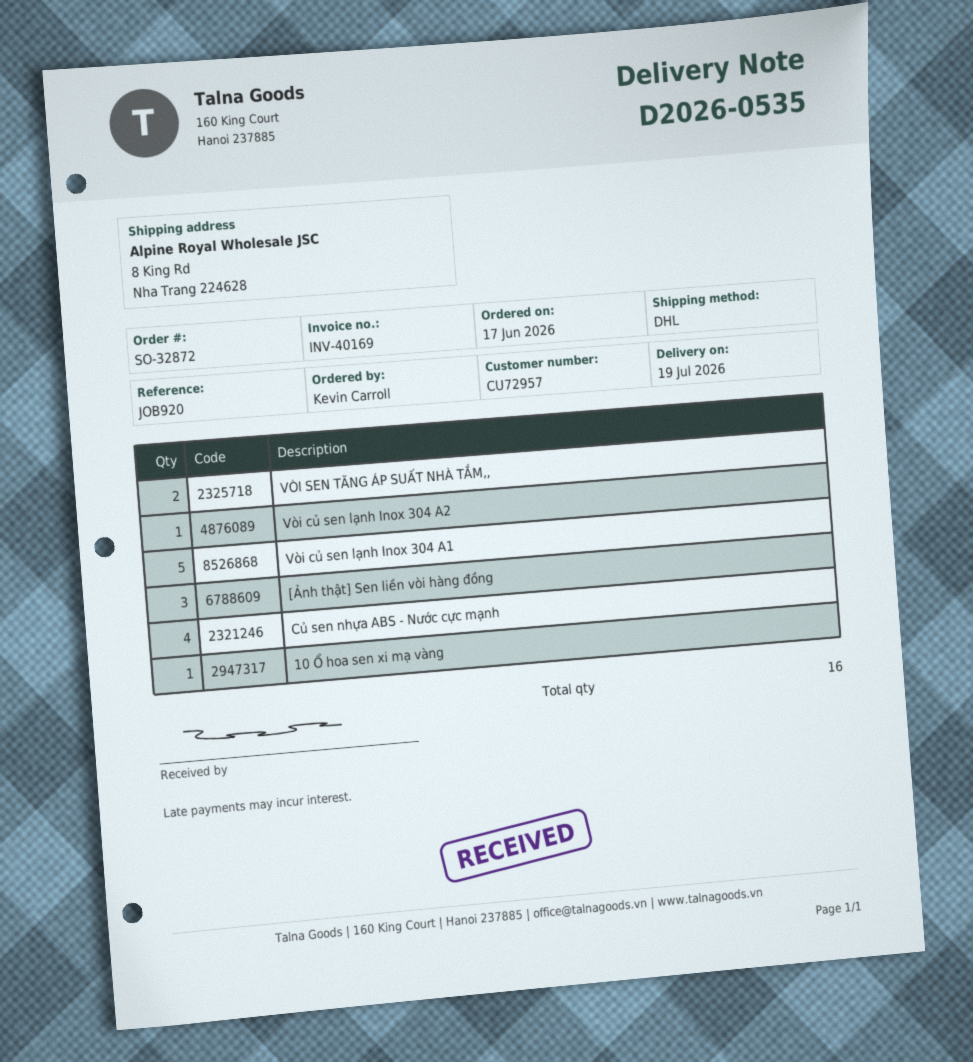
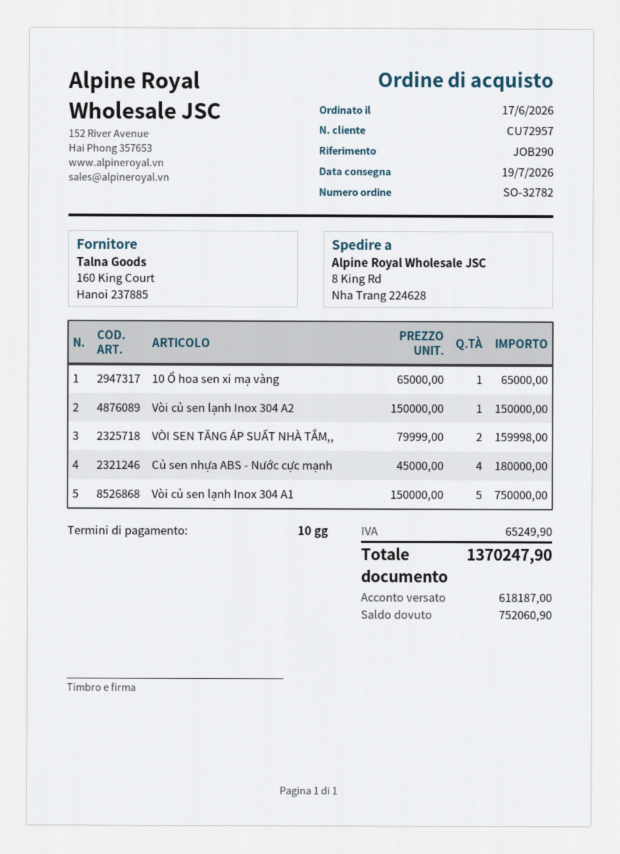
order number: SO-32872 -> SO-32782
reference: JOB920 -> JOB290
[Ảnh thật] Sen liền vòi hàng đồng: 3 -> none

